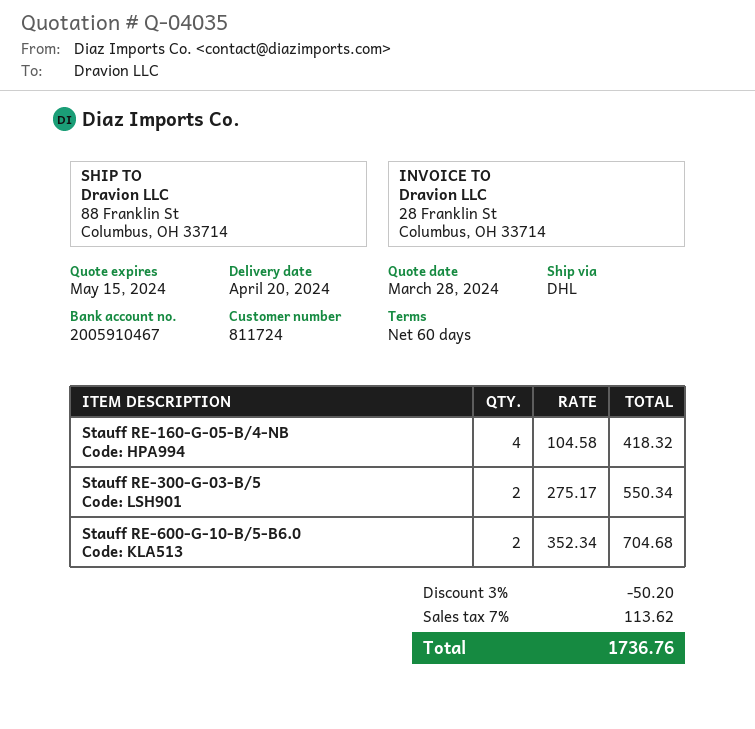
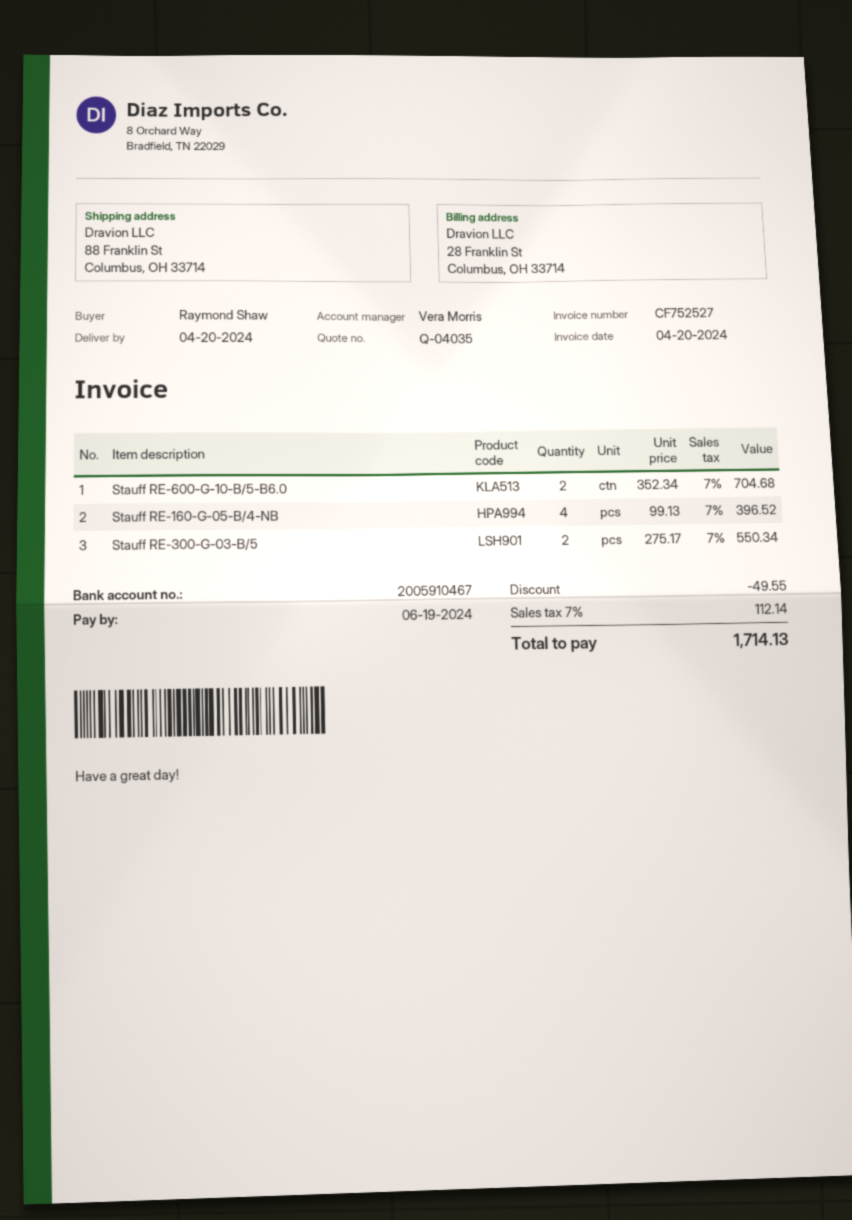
Stauff RE-160-G-05-B/4-NB: 4 x 104.58 = 418.32 -> 4 x 99.13 = 396.52
discount: 50.20 -> 49.55
tax: 7% = 113.62 -> 7% = 112.14
total: 1736.76 -> 1714.13

